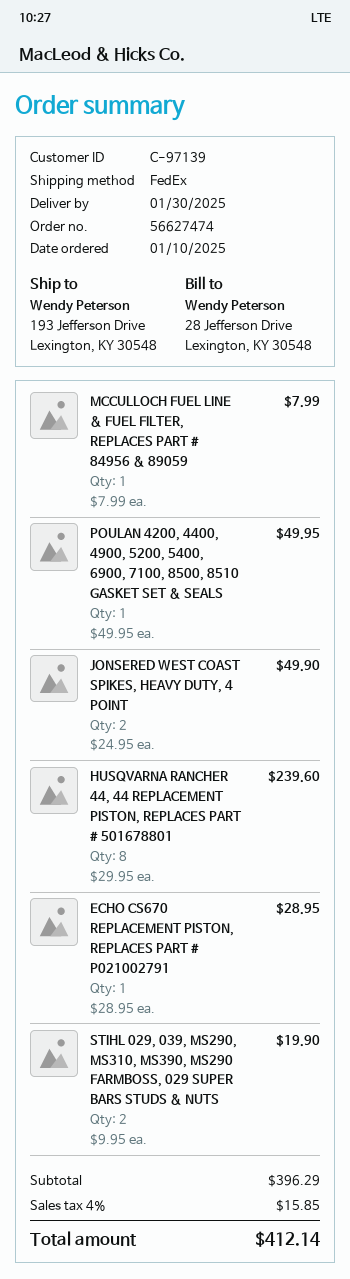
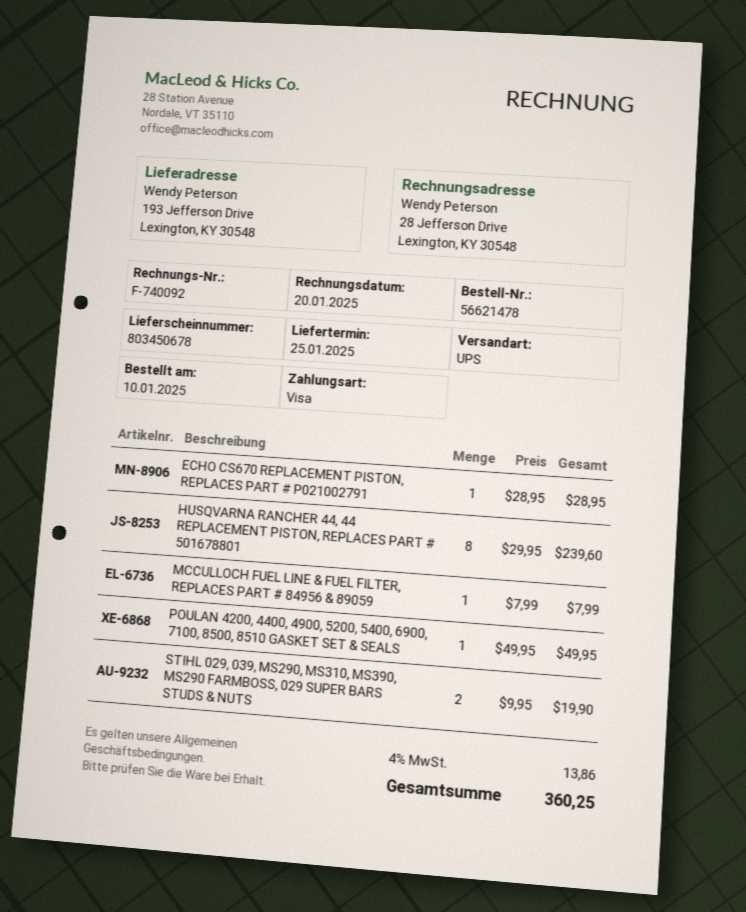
order number: 56627474 -> 56621478
delivery date: 2025-01-30 -> 2025-01-25
shipping method: FedEx -> UPS
JONSERED WEST COAST SPIKES, HEAVY DUTY, 4 POINT: 2 x 24.95 = 49.90 -> none
tax: 4% = 15.85 -> 4% = 13.86
total: 412.14 -> 360.25

